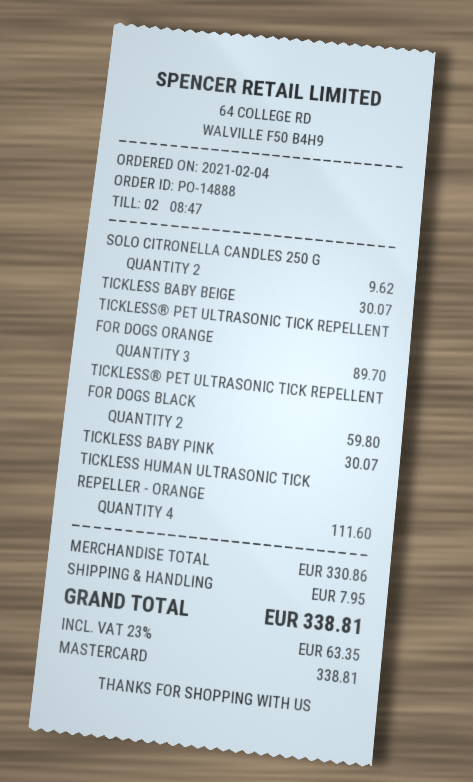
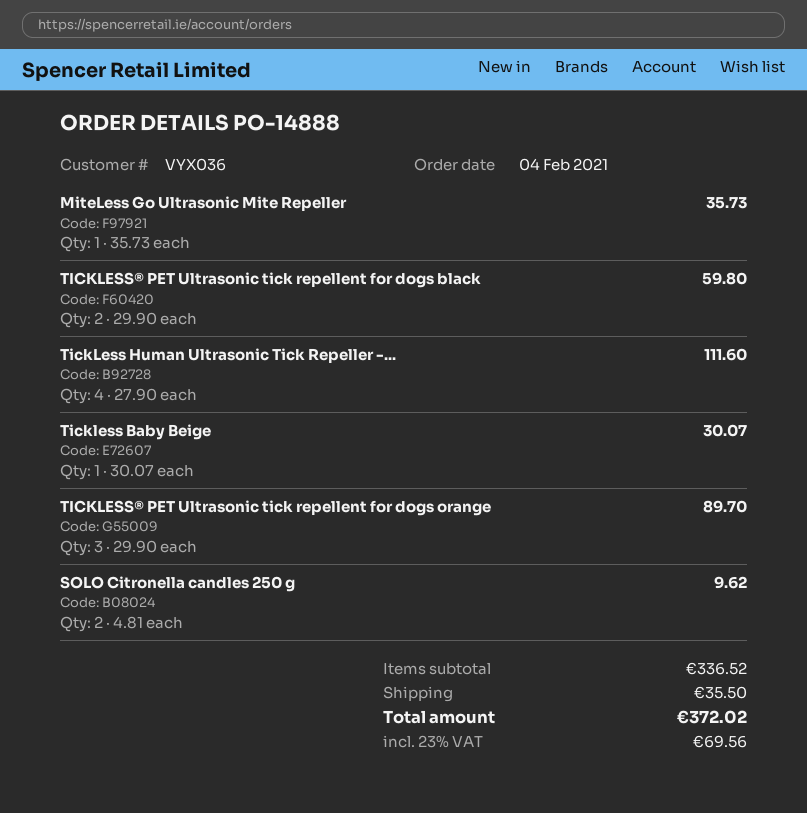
TICKLESS BABY PINK: 1 for 30.07 -> none
MiteLess Go Ultrasonic Mite Repeller: none -> 1 for 35.73
subtotal: 330.86 -> 336.52
shipping: 7.95 -> 35.50
tax: 23% = 63.35 -> 23% = 69.56
total: 338.81 -> 372.02

